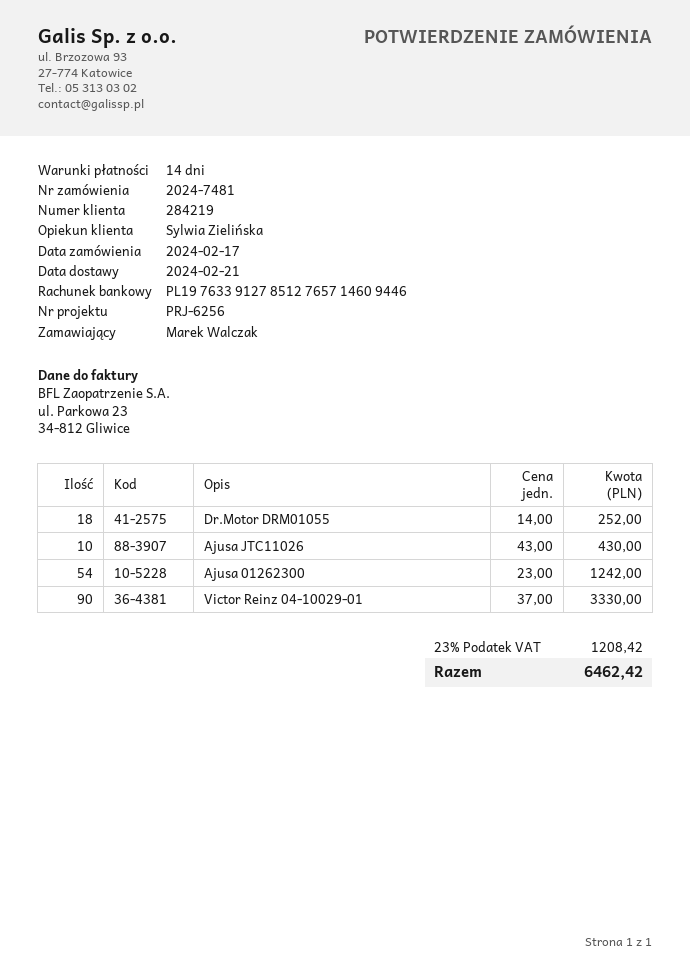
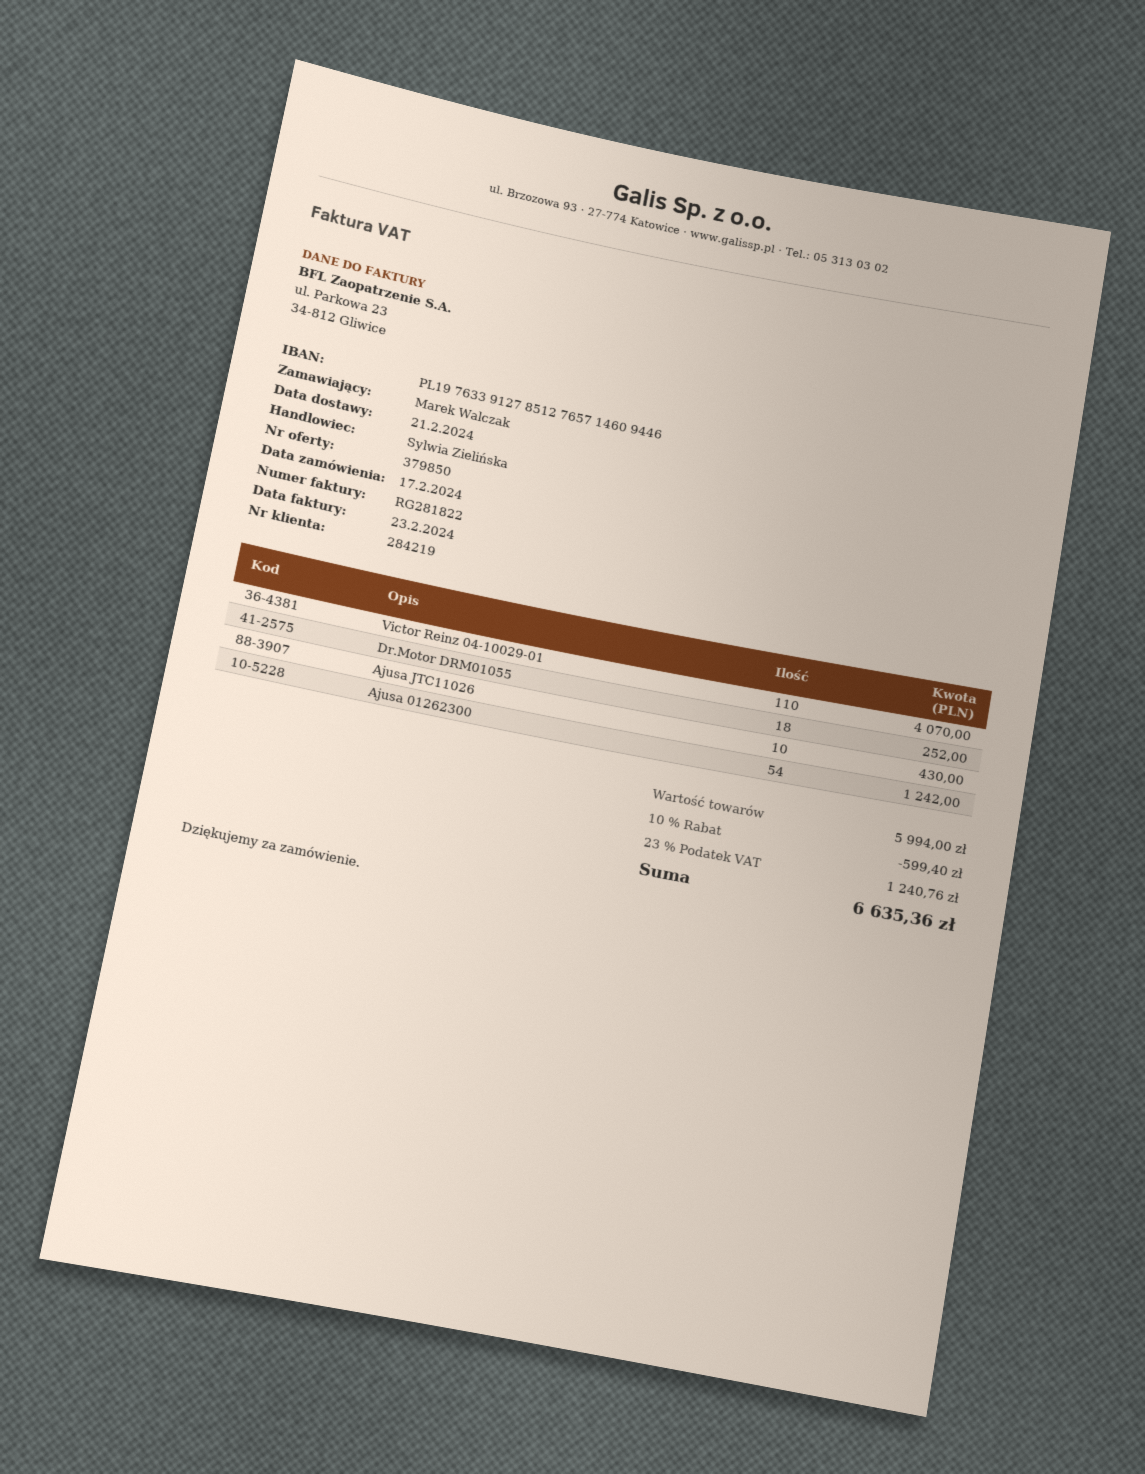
Victor Reinz 04-10029-01: 90 for 3330.00 -> 110 for 4070.00
discount: none -> 10% = 599.40
tax: 23% = 1208.42 -> 23% = 1240.76
total: 6462.42 -> 6635.36

